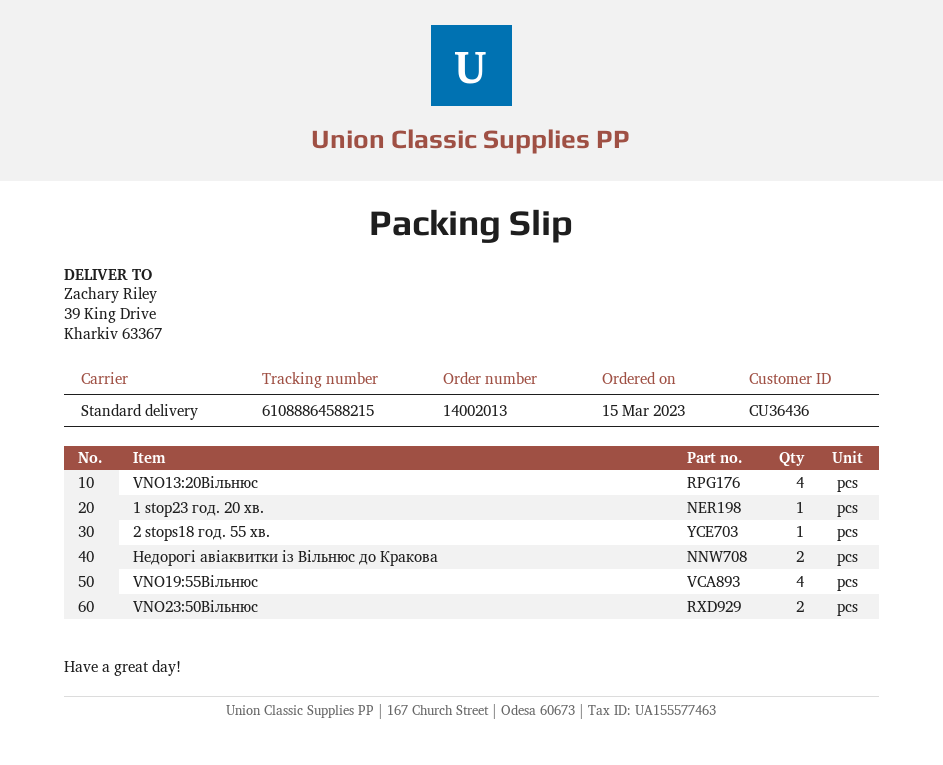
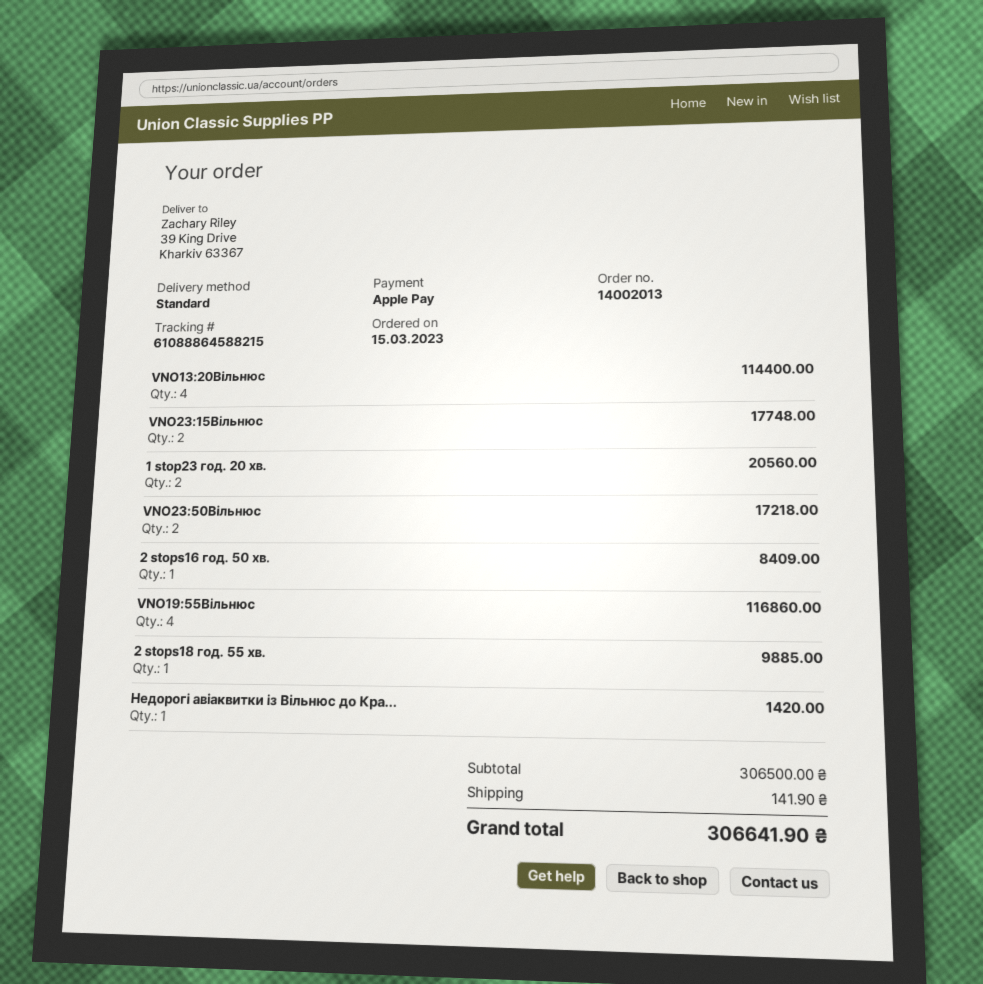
1 stop23 год. 20 хв.: 1 -> 2
Недорогі авіаквитки із Вільнюс до Кракова: 2 -> 1
VNO23:15Вільнюс: none -> 2
2 stops16 год. 50 хв.: none -> 1

